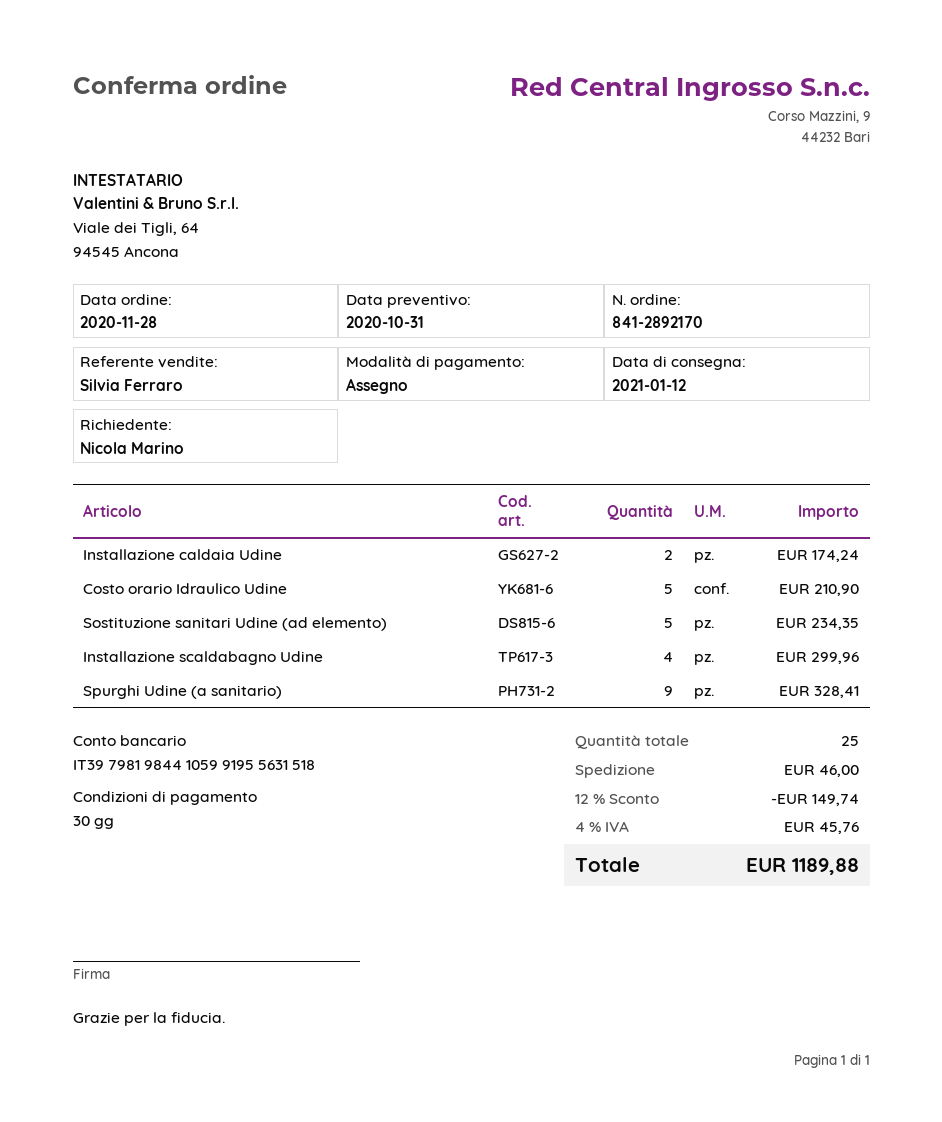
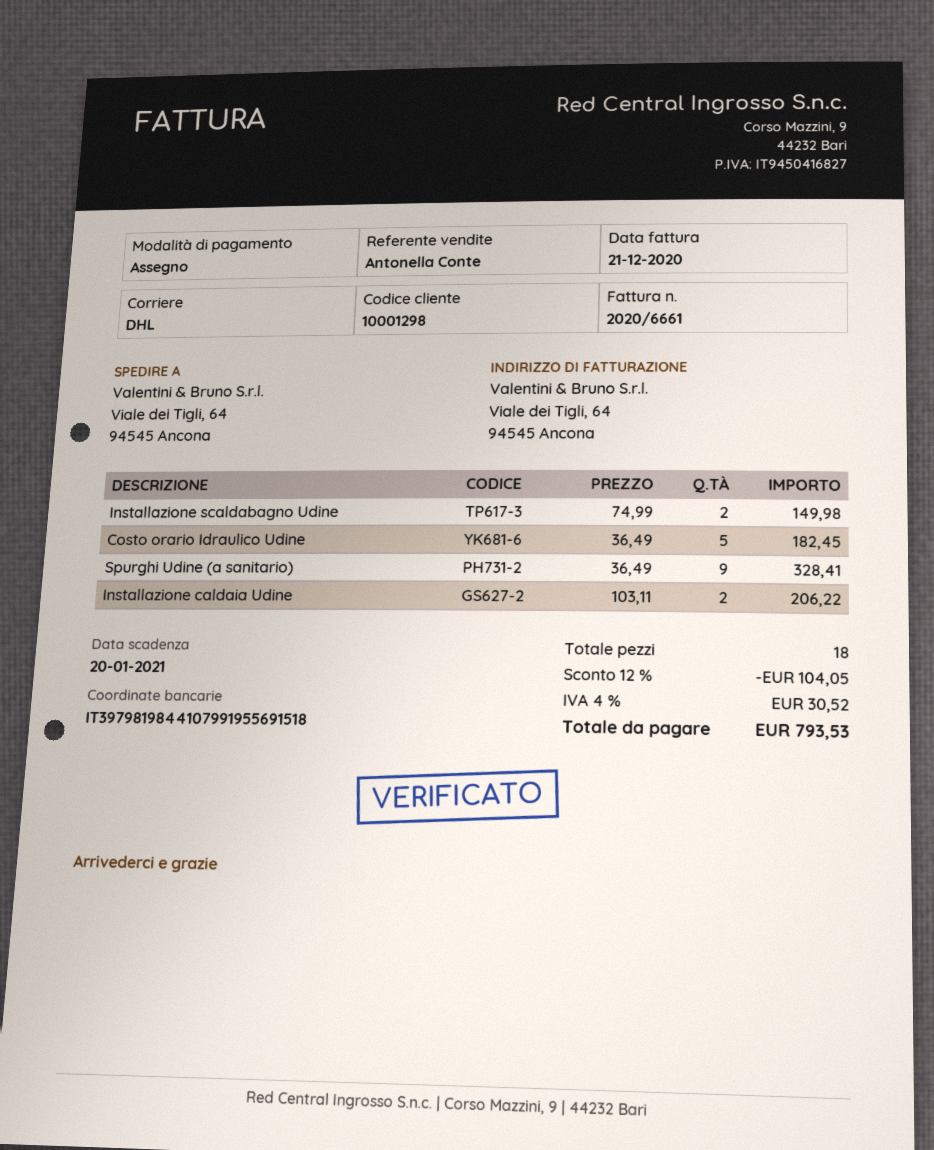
sales rep: Silvia Ferraro -> Antonella Conte
bank account: IT3979819844105991955631518 -> IT3979819844107991955691518
Installazione caldaia Udine: 2 for 174.24 -> 2 for 206.22
Costo orario Idraulico Udine: 5 for 210.90 -> 5 for 182.45
Sostituzione sanitari Udine (ad elemento): 5 for 234.35 -> none
Installazione scaldabagno Udine: 4 for 299.96 -> 2 for 149.98
total quantity: 25 -> 18
discount: 12% = 149.74 -> 12% = 104.05
shipping: 46.00 -> none
tax: 4% = 45.76 -> 4% = 30.52
total: 1189.88 -> 793.53

